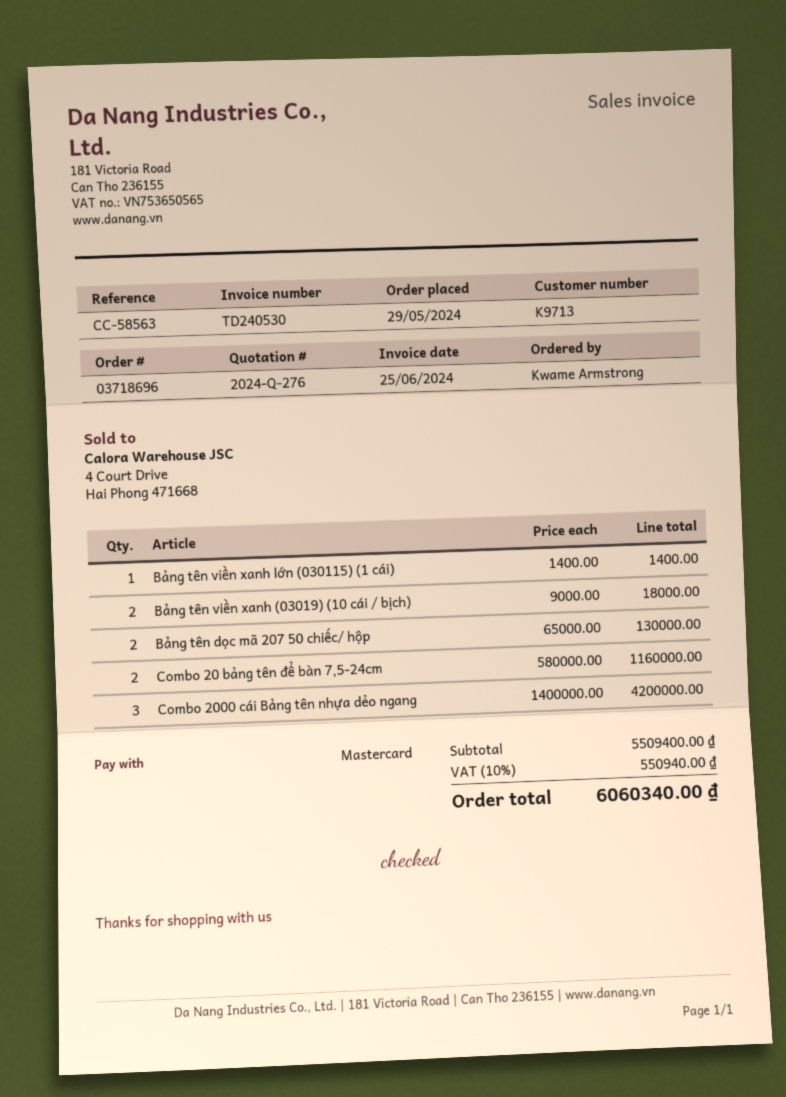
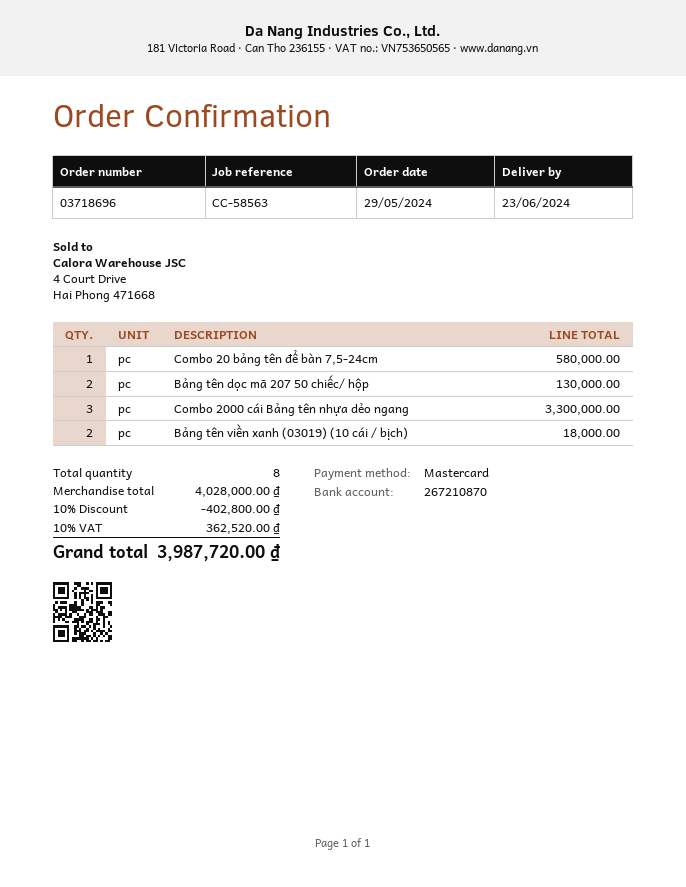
Bảng tên viền xanh lớn (030115) (1 cái): 1 for 1400.00 -> none
Combo 20 bảng tên để bàn 7,5-24cm: 2 for 1160000.00 -> 1 for 580000.00
Combo 2000 cái Bảng tên nhựa dẻo ngang: 3 for 4200000.00 -> 3 for 3300000.00
subtotal: 5509400.00 -> 4028000.00
discount: none -> 10% = 402800.00
tax: 10% = 550940.00 -> 10% = 362520.00
total: 6060340.00 -> 3987720.00

